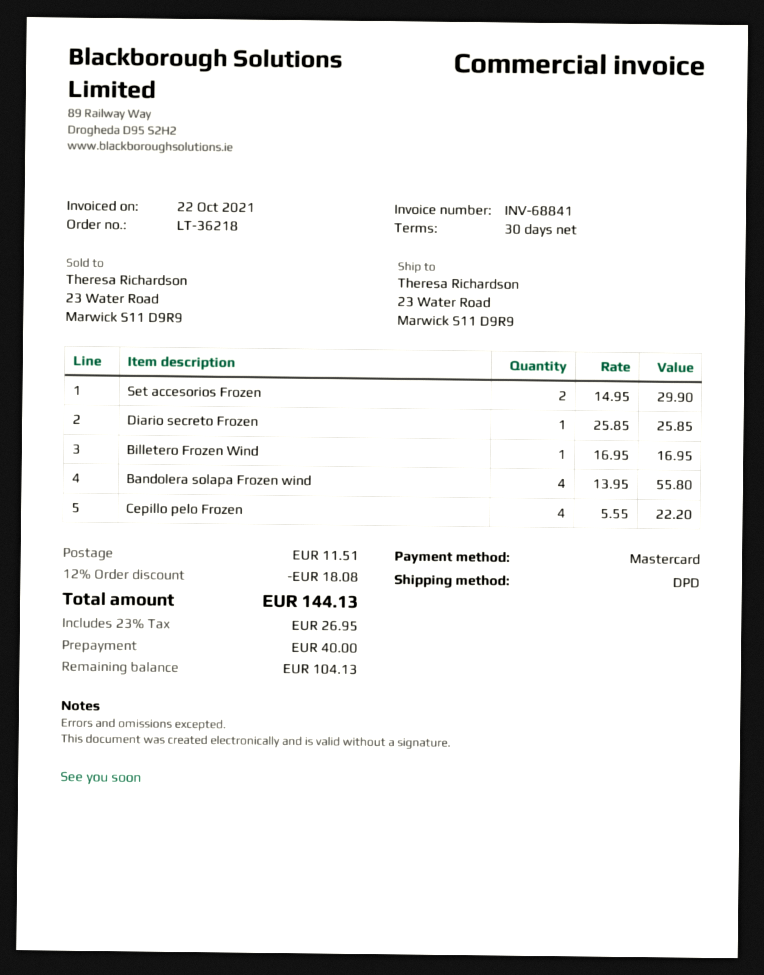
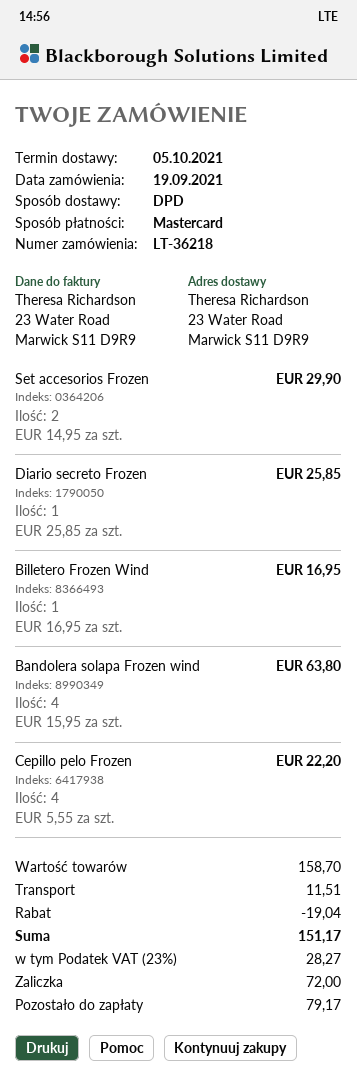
Bandolera solapa Frozen wind: 4 x 13.95 = 55.80 -> 4 x 15.95 = 63.80
discount: 18.08 -> 19.04
tax: 23% = 26.95 -> 23% = 28.27
total: 144.13 -> 151.17
deposit: 40.00 -> 72.00
balance: 104.13 -> 79.17

